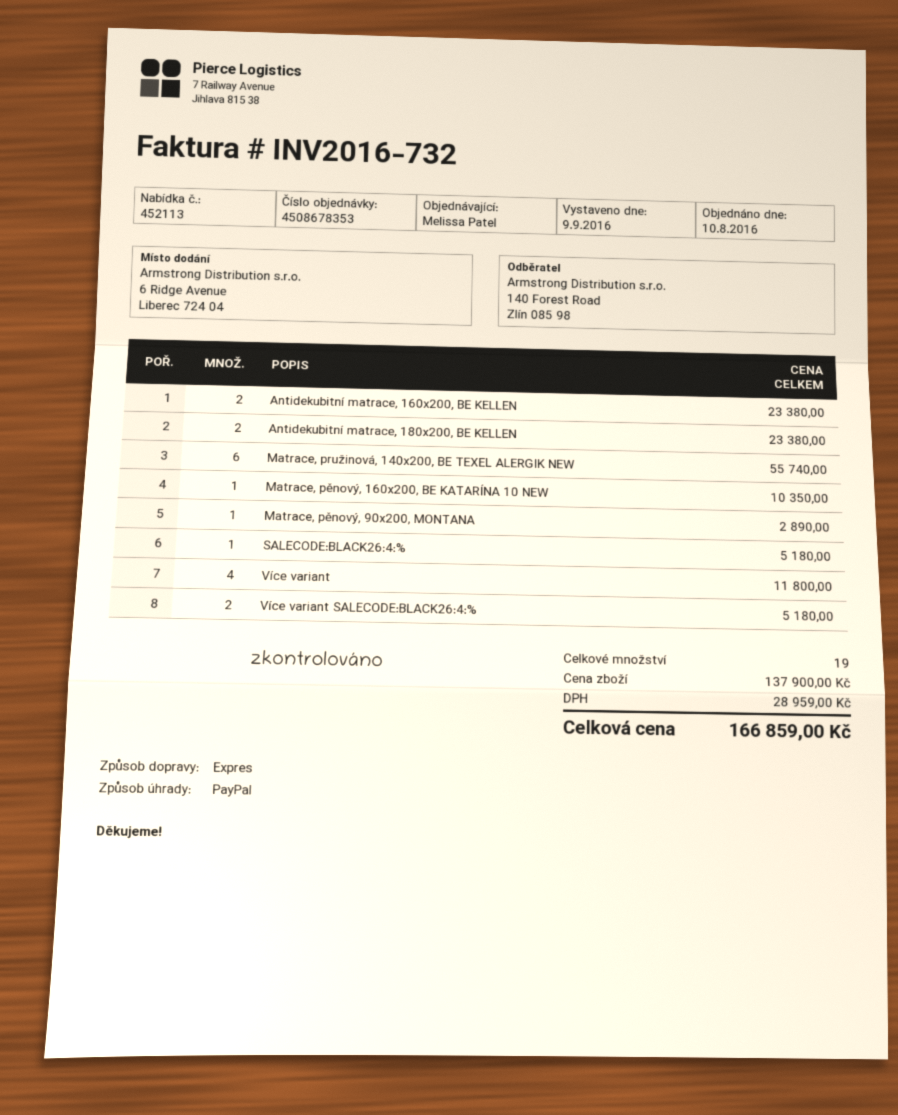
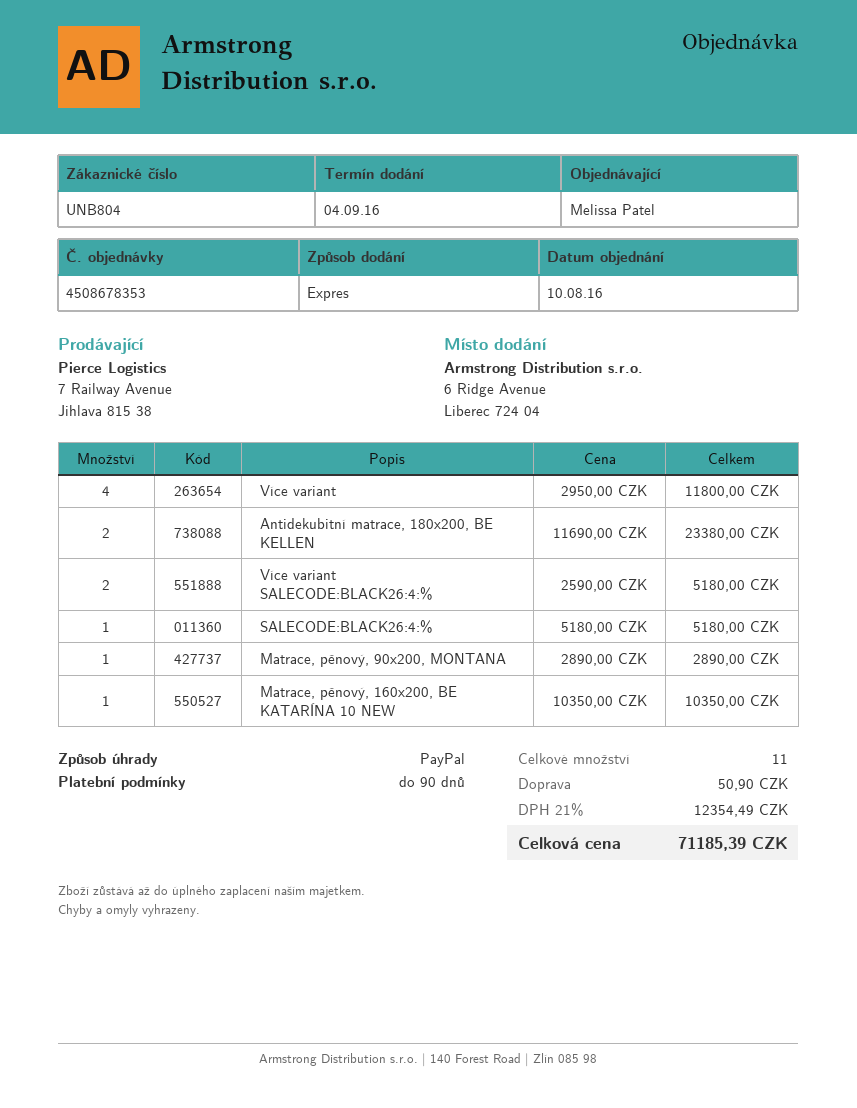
Antidekubitní matrace, 160x200, BE KELLEN: 2 for 23380.00 -> none
Matrace, pružinová, 140x200, BE TEXEL ALERGIK NEW: 6 for 55740.00 -> none
total quantity: 19 -> 11
shipping: none -> 50.90
tax: 28959.00 -> 12354.49
total: 166859.00 -> 71185.39

